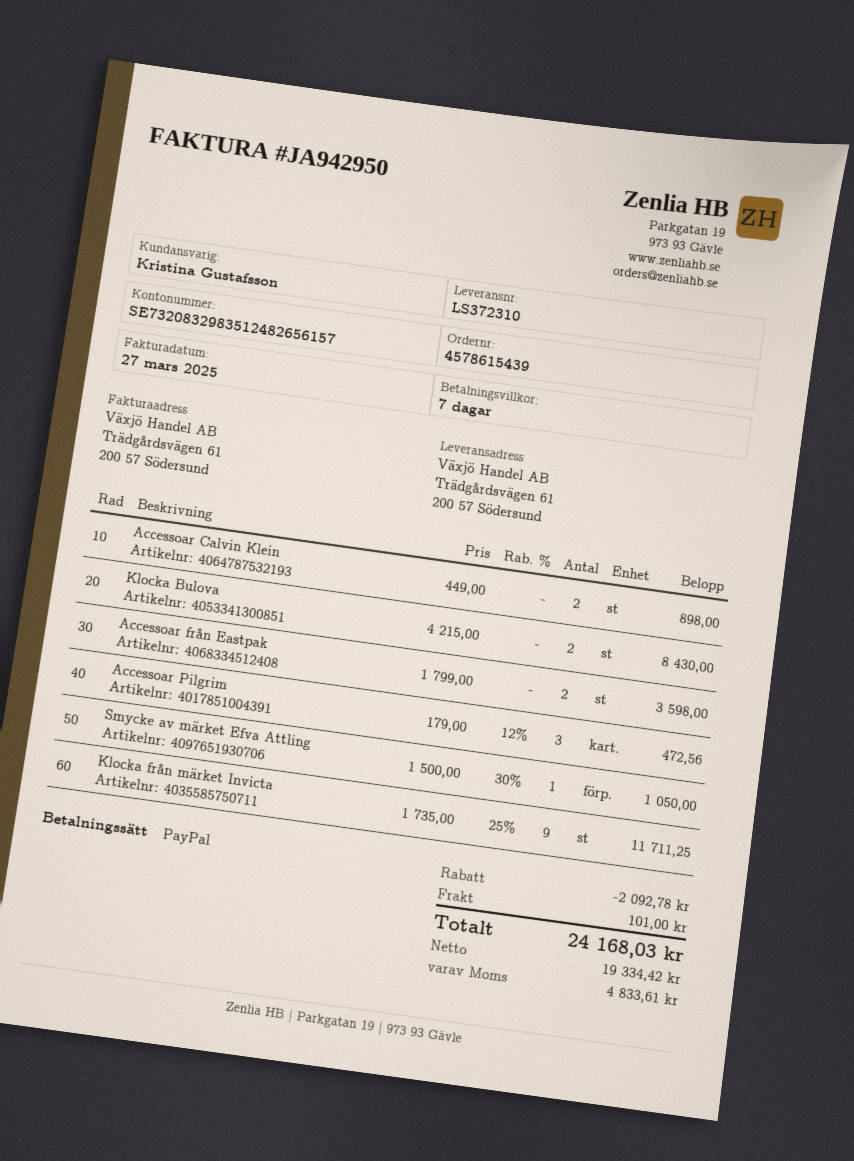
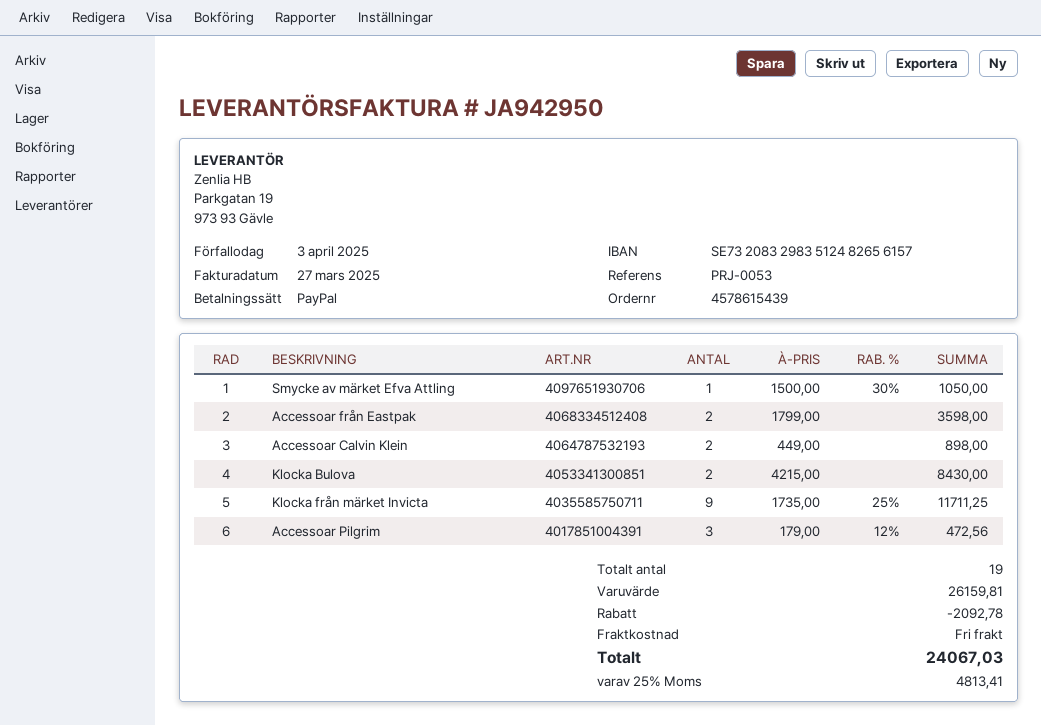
shipping: 101.00 -> 0.00
tax: 4833.61 -> 4813.41
total: 24168.03 -> 24067.03

